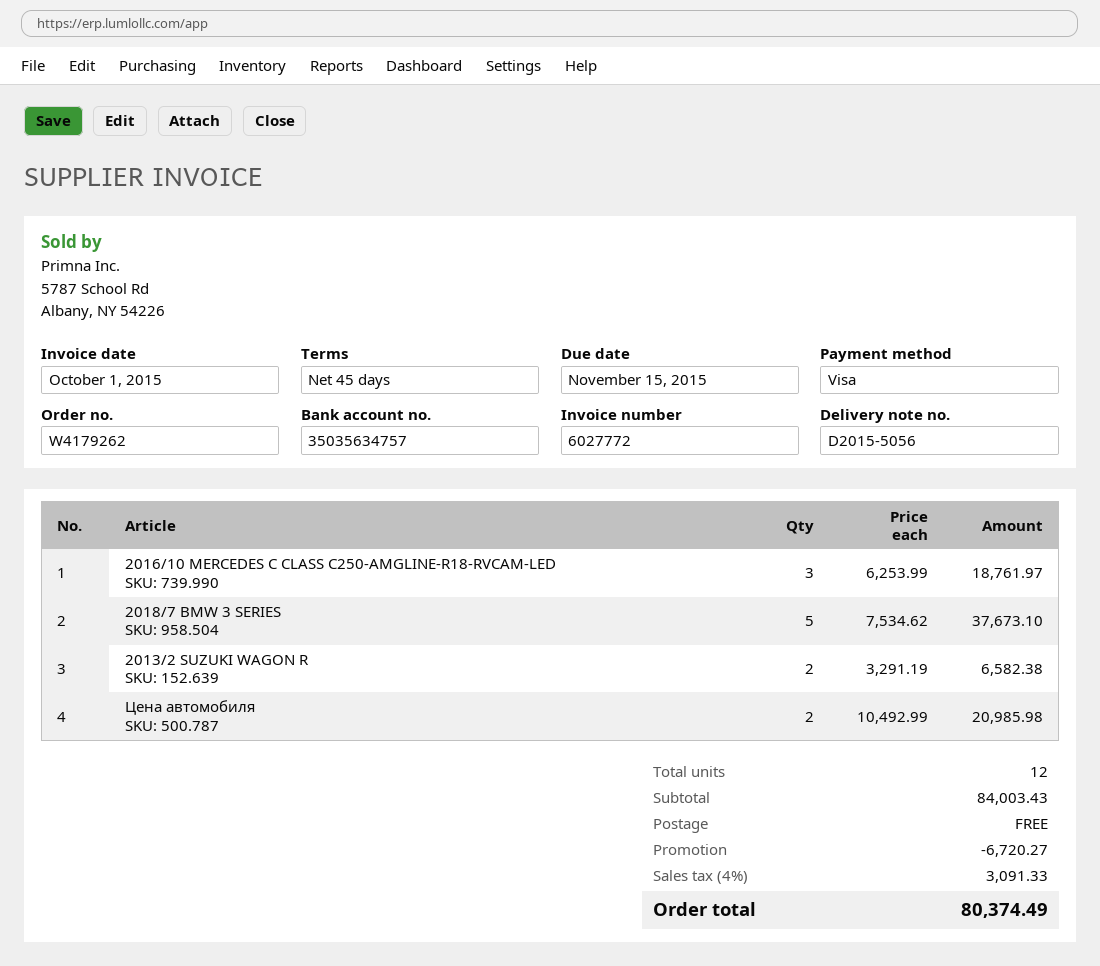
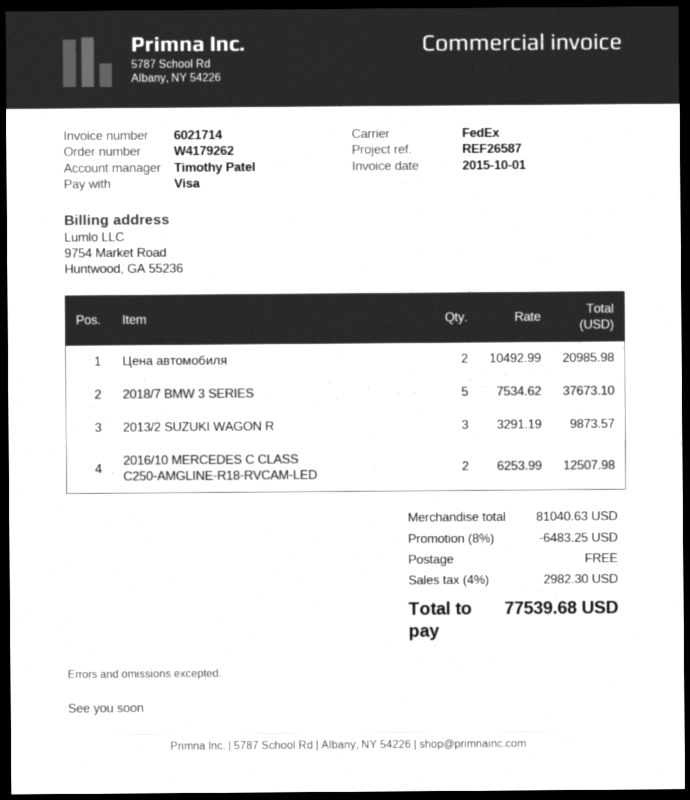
invoice number: 6027772 -> 6021714
2016/10 MERCEDES C CLASS C250-AMGLINE-R18-RVCAM-LED: 3 x 6253.99 = 18761.97 -> 2 x 6253.99 = 12507.98
2013/2 SUZUKI WAGON R: 2 x 3291.19 = 6582.38 -> 3 x 3291.19 = 9873.57
subtotal: 84003.43 -> 81040.63
discount: 6720.27 -> 6483.25
tax: 4% = 3091.33 -> 4% = 2982.30
total: 80374.49 -> 77539.68

